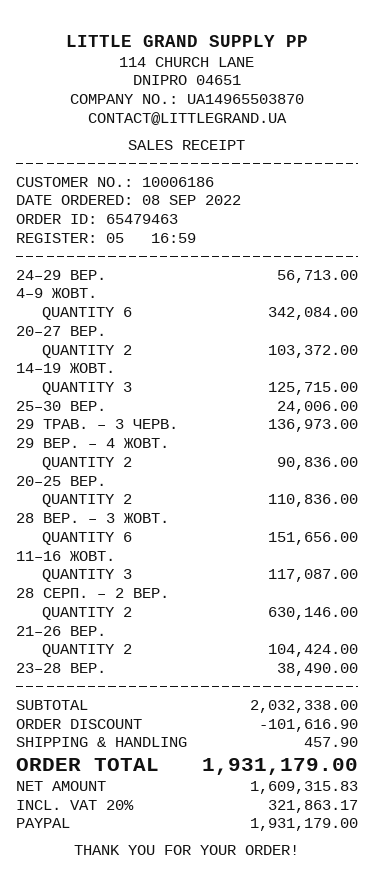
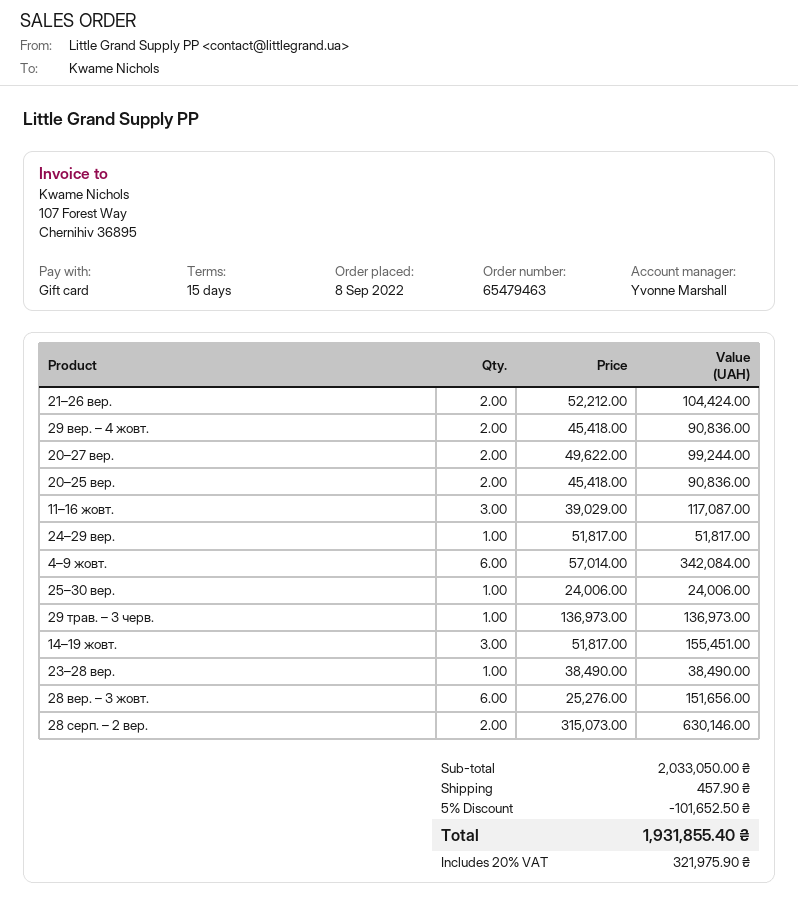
payment method: PayPal -> gift card
24–29 ВЕР.: 1 for 56713.00 -> 1 for 51817.00
20–27 ВЕР.: 2 for 103372.00 -> 2 for 99244.00
14–19 ЖОВТ.: 3 for 125715.00 -> 3 for 155451.00
20–25 ВЕР.: 2 for 110836.00 -> 2 for 90836.00
subtotal: 2032338.00 -> 2033050.00
discount: 101616.90 -> 101652.50
tax: 20% = 321863.17 -> 20% = 321975.90
total: 1931179.00 -> 1931855.40

